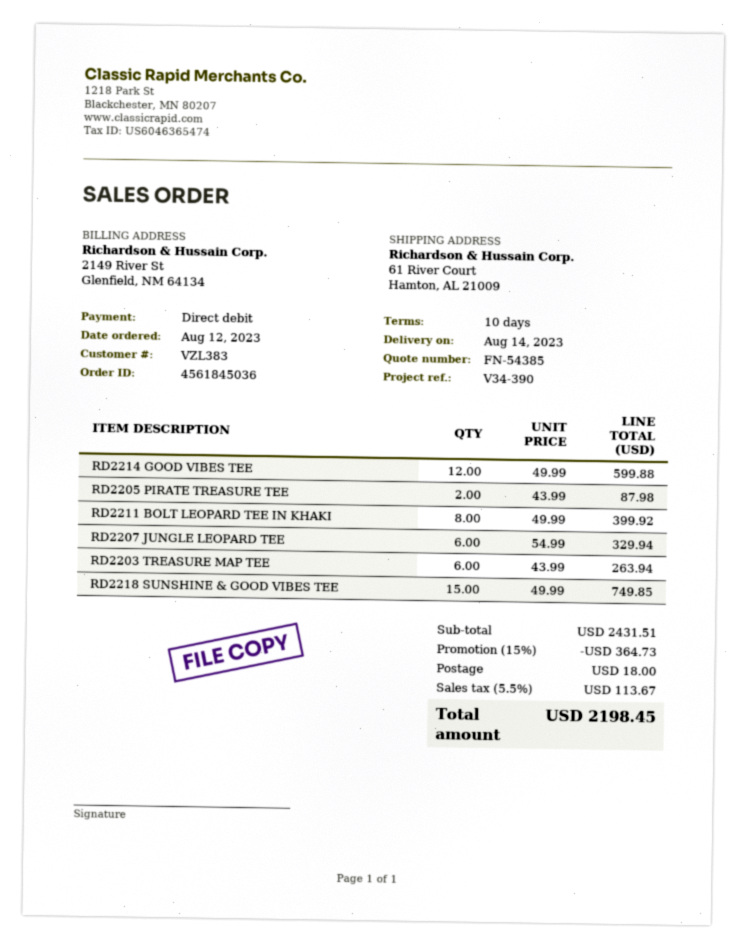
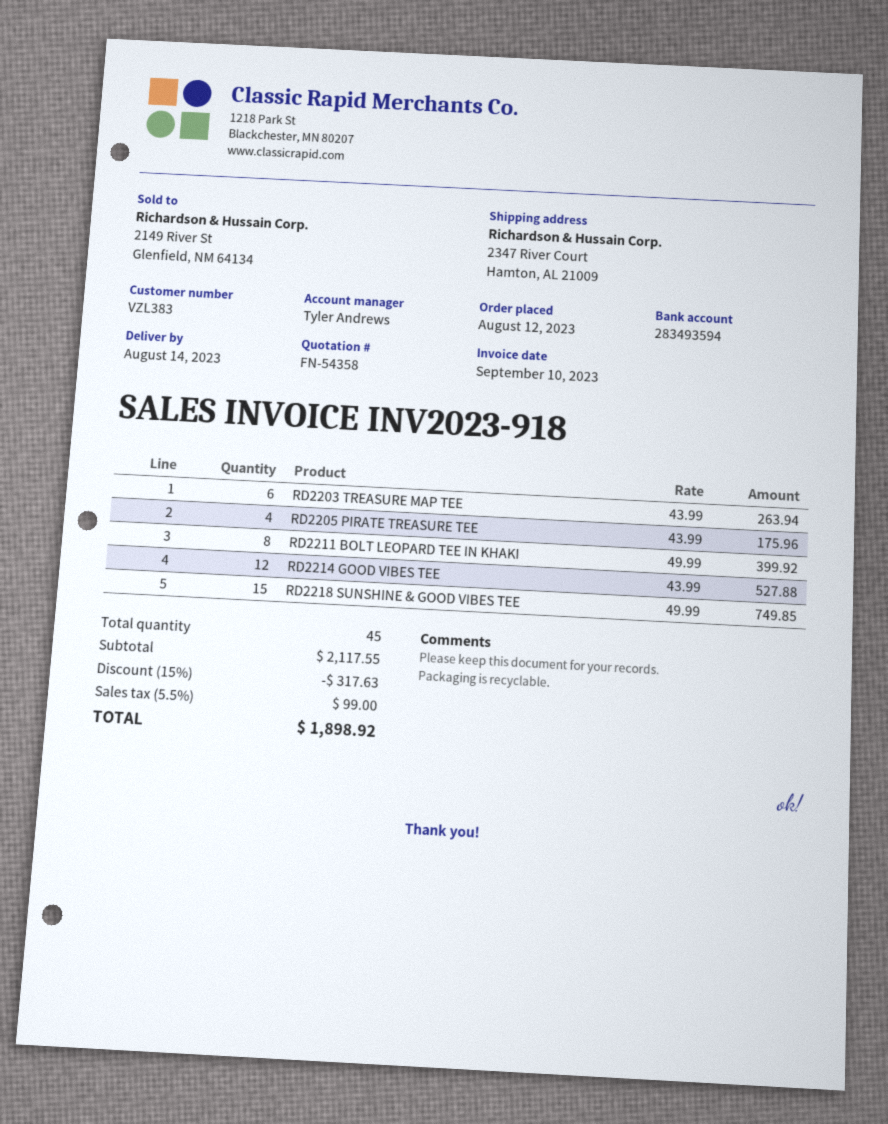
quote number: FN-54385 -> FN-54358
ship to: 61 River Court, Hamton, AL 21009 -> 2347 River Court, Hamton, AL 21009
RD2214 GOOD VIBES TEE: 12 x 49.99 = 599.88 -> 12 x 43.99 = 527.88
RD2205 PIRATE TREASURE TEE: 2 x 43.99 = 87.98 -> 4 x 43.99 = 175.96
RD2207 JUNGLE LEOPARD TEE: 6 x 54.99 = 329.94 -> none
subtotal: 2431.51 -> 2117.55
discount: 15% = 364.73 -> 15% = 317.63
shipping: 18.00 -> none
tax: 5.5% = 113.67 -> 5.5% = 99.00
total: 2198.45 -> 1898.92

